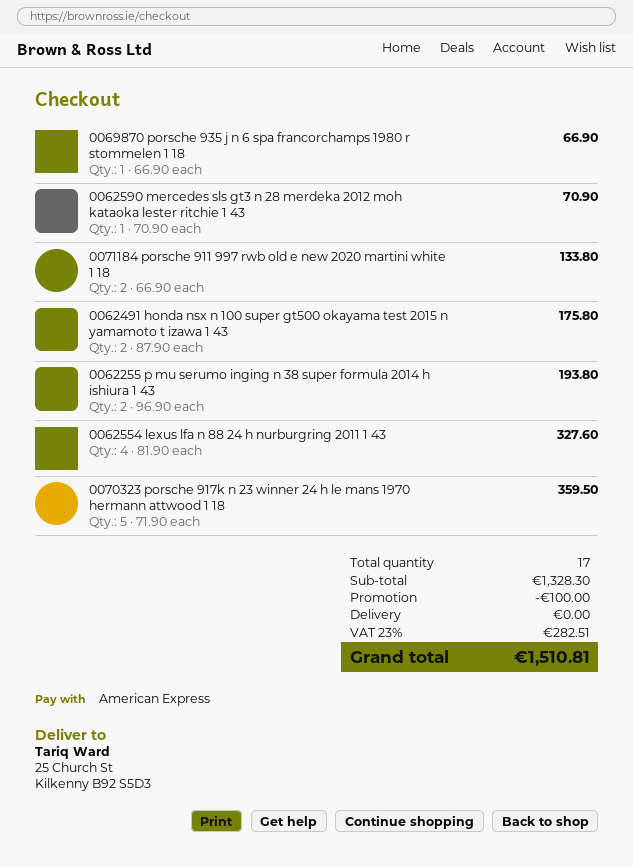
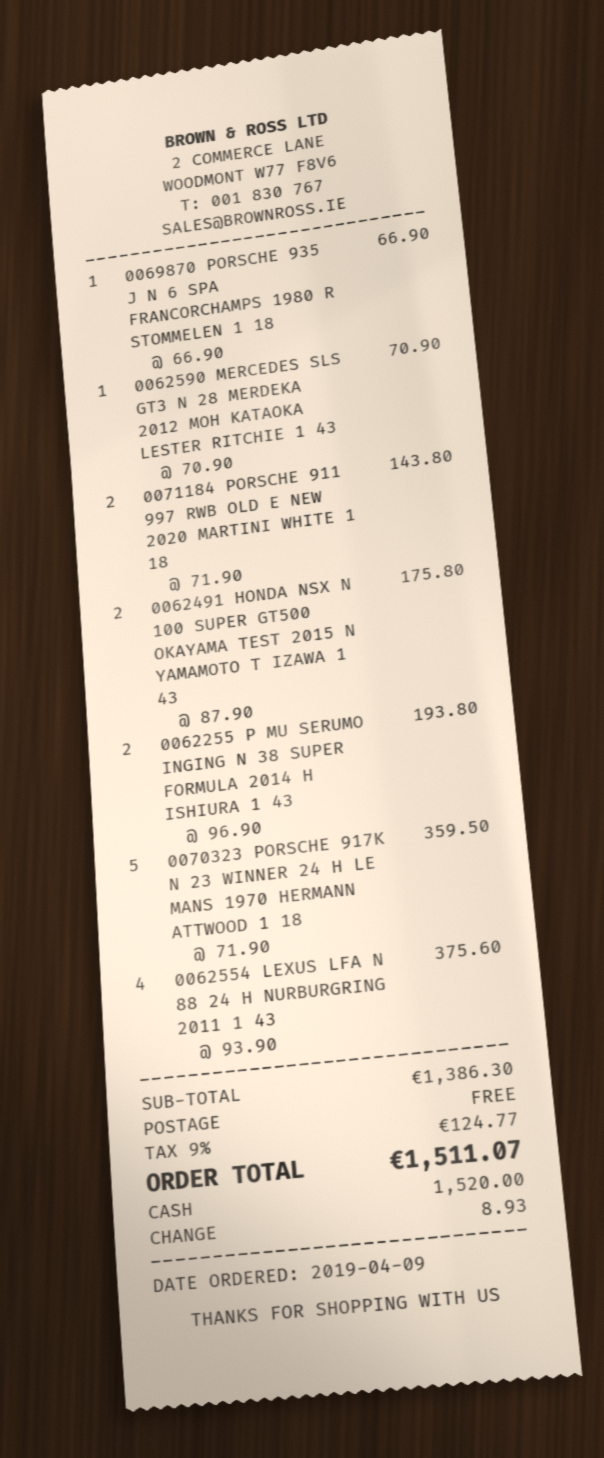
payment method: American Express -> cash
0071184 porsche 911 997 rwb old e new 2020 martini white 1 18: 2 x 66.90 = 133.80 -> 2 x 71.90 = 143.80
0062554 lexus lfa n 88 24 h nurburgring 2011 1 43: 4 x 81.90 = 327.60 -> 4 x 93.90 = 375.60
subtotal: 1328.30 -> 1386.30
discount: 100.00 -> none
tax: 23% = 282.51 -> 9% = 124.77
total: 1510.81 -> 1511.07

